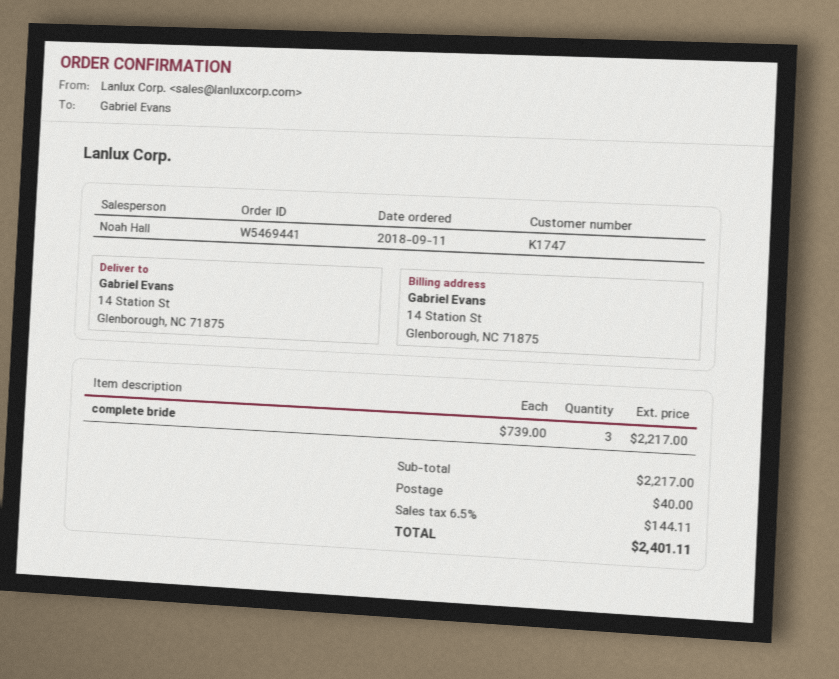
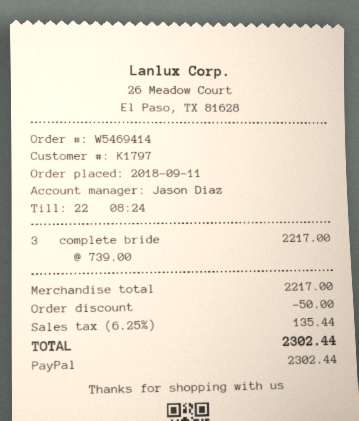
order number: W5469441 -> W5469414
customer number: K1747 -> K1797
sales rep: Noah Hall -> Jason Diaz
discount: none -> 50.00
shipping: 40.00 -> none
tax: 6.5% = 144.11 -> 6.25% = 135.44
total: 2401.11 -> 2302.44

